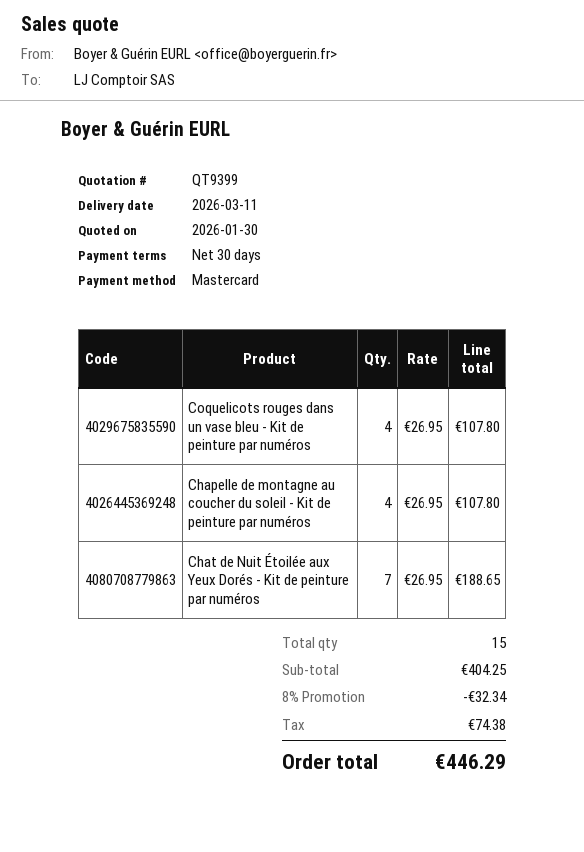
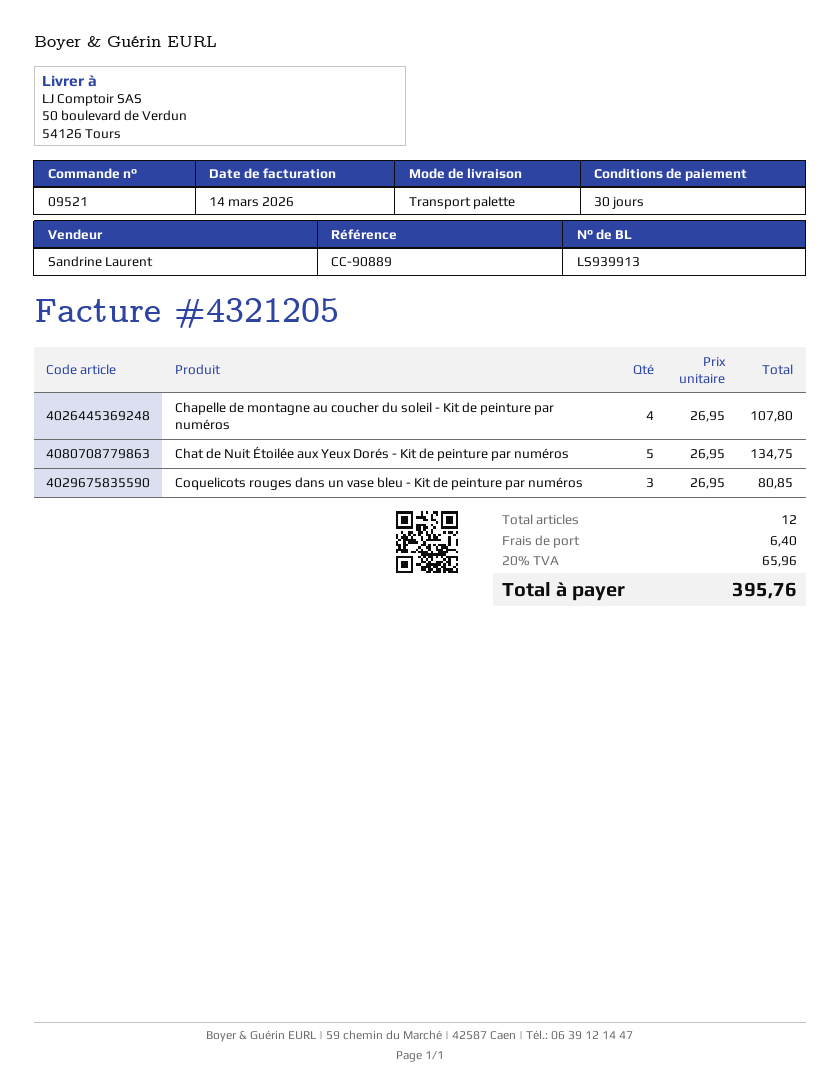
Coquelicots rouges dans un vase bleu - Kit de peinture par numéros: 4 x 26.95 = 107.80 -> 3 x 26.95 = 80.85
Chat de Nuit Étoilée aux Yeux Dorés - Kit de peinture par numéros: 7 x 26.95 = 188.65 -> 5 x 26.95 = 134.75
total quantity: 15 -> 12
discount: 8% = 32.34 -> none
shipping: none -> 6.40
tax: 74.38 -> 65.96
total: 446.29 -> 395.76

